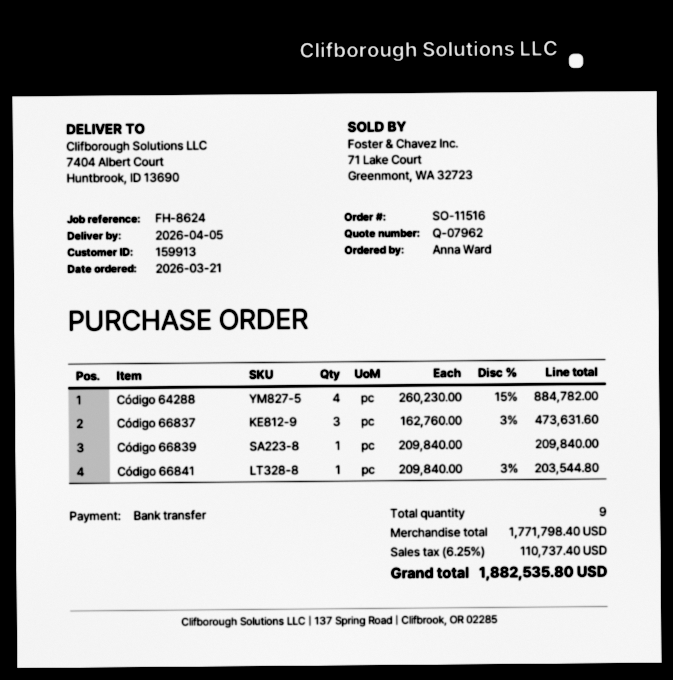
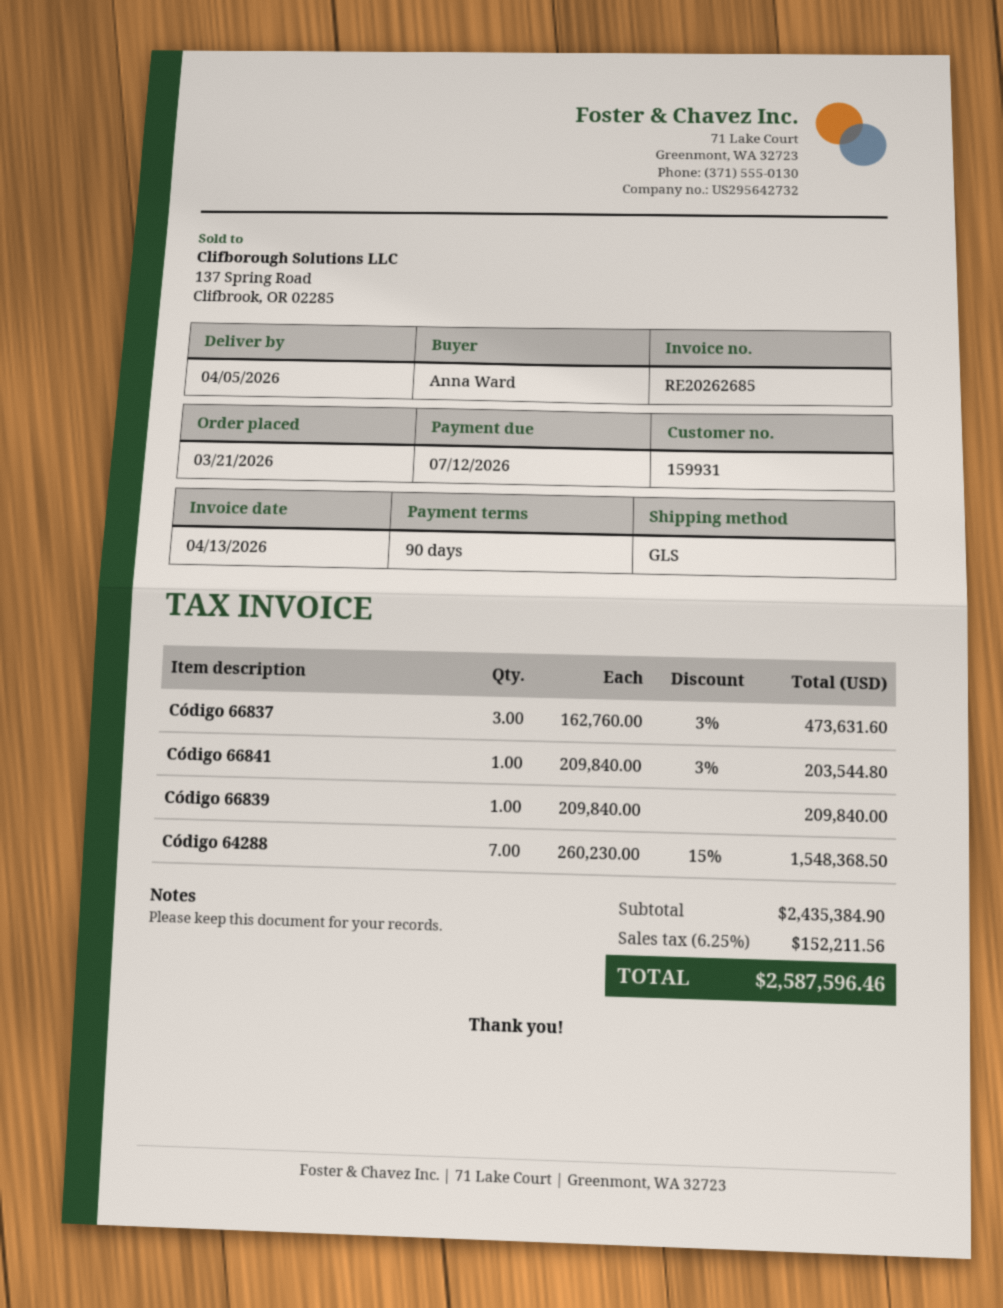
customer number: 159913 -> 159931
Código 64288: 4 x 260230.00 - 15% = 884782.00 -> 7 x 260230.00 - 15% = 1548368.50
subtotal: 1771798.40 -> 2435384.90
tax: 6.25% = 110737.40 -> 6.25% = 152211.56
total: 1882535.80 -> 2587596.46

